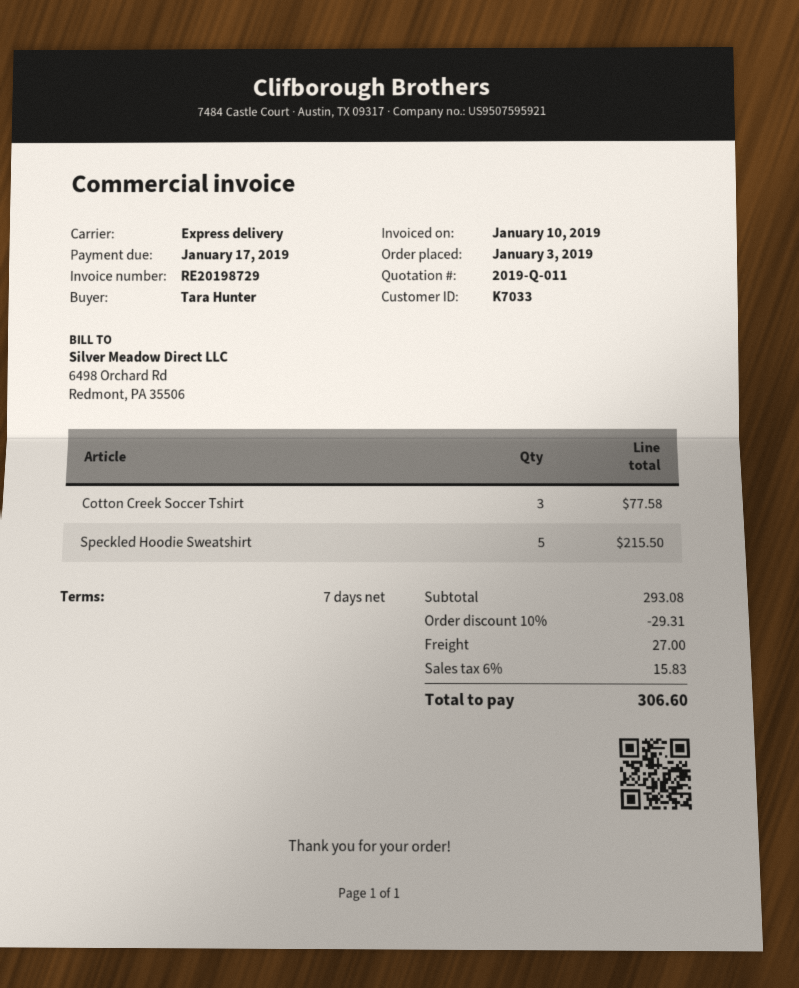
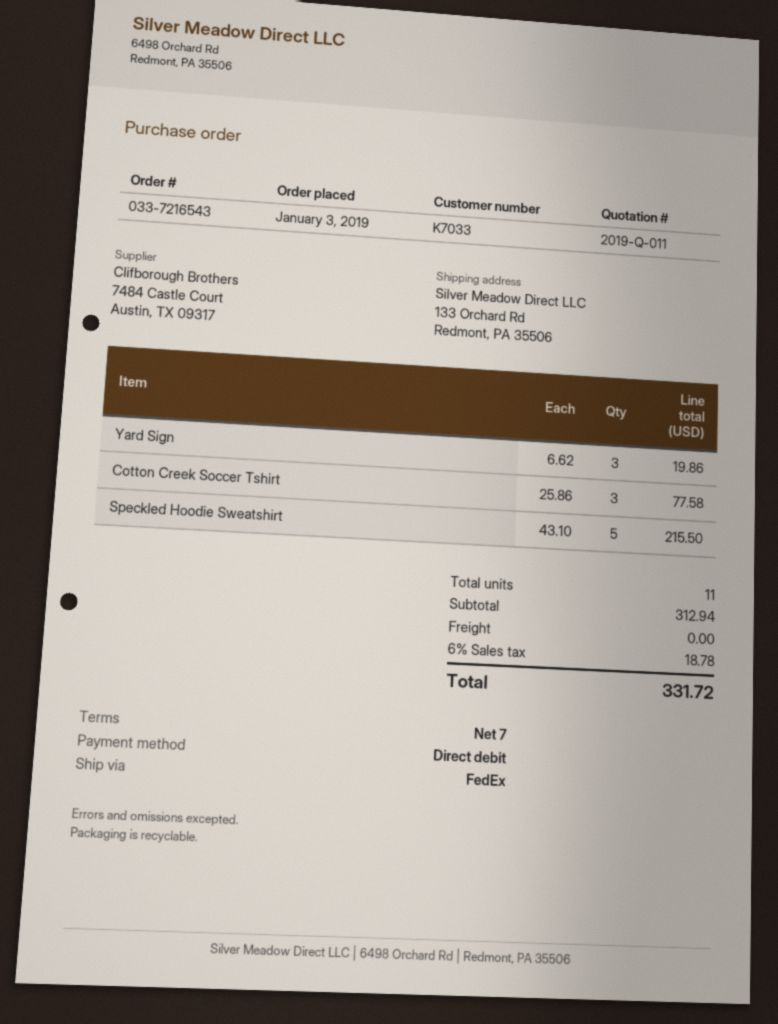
shipping method: express -> FedEx
Yard Sign: none -> 3 for 19.86
subtotal: 293.08 -> 312.94
discount: 10% = 29.31 -> none
shipping: 27.00 -> 0.00
tax: 6% = 15.83 -> 6% = 18.78
total: 306.60 -> 331.72

